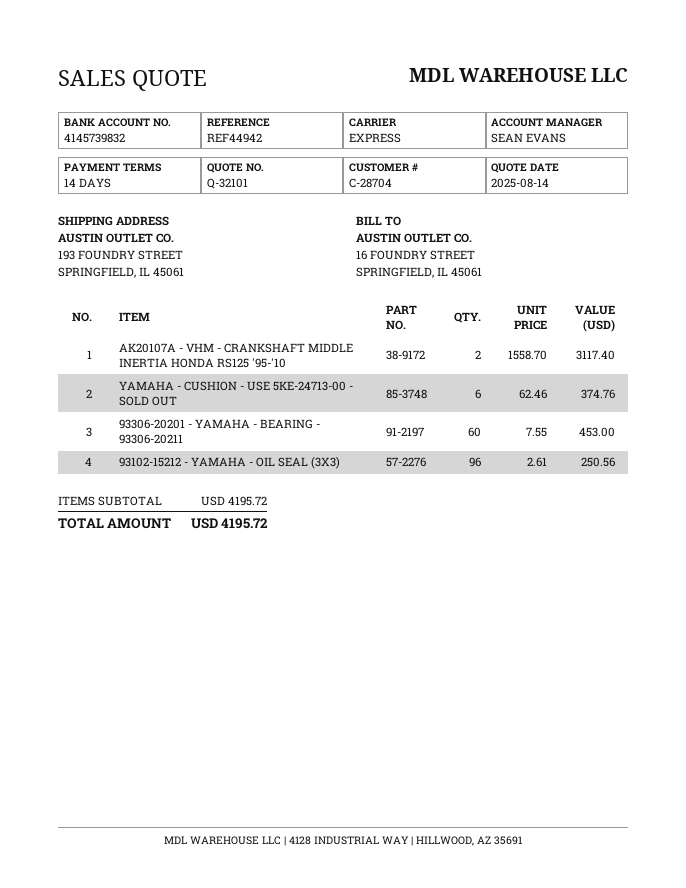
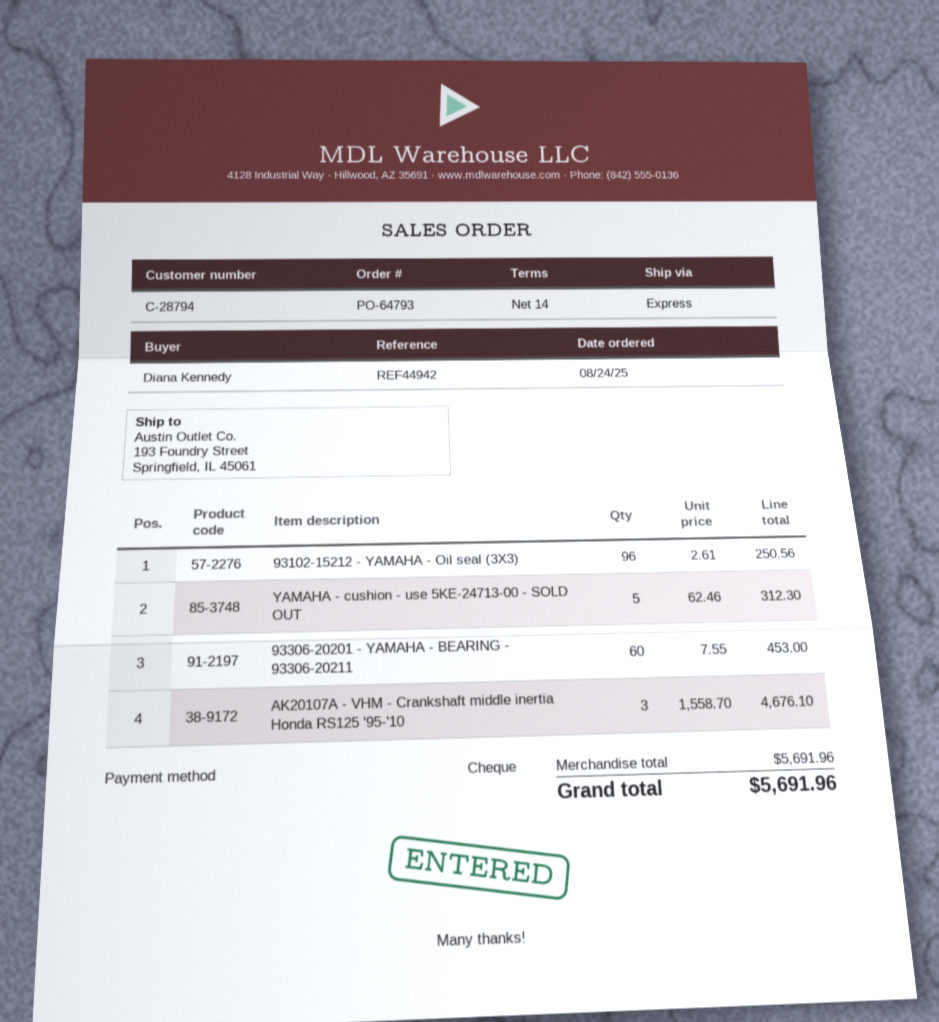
customer number: C-28704 -> C-28794
AK20107A - VHM - CRANKSHAFT MIDDLE INERTIA HONDA RS125 '95-'10: 2 x 1558.70 = 3117.40 -> 3 x 1558.70 = 4676.10
YAMAHA - CUSHION - USE 5KE-24713-00 - SOLD OUT: 6 x 62.46 = 374.76 -> 5 x 62.46 = 312.30
subtotal: 4195.72 -> 5691.96
total: 4195.72 -> 5691.96

